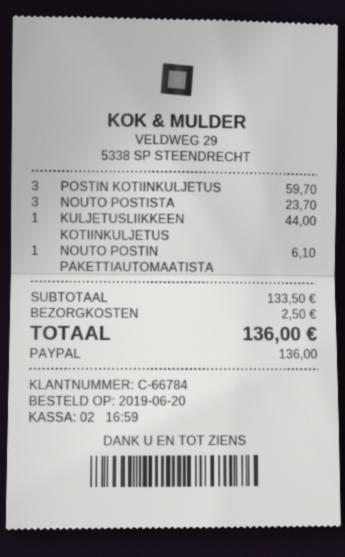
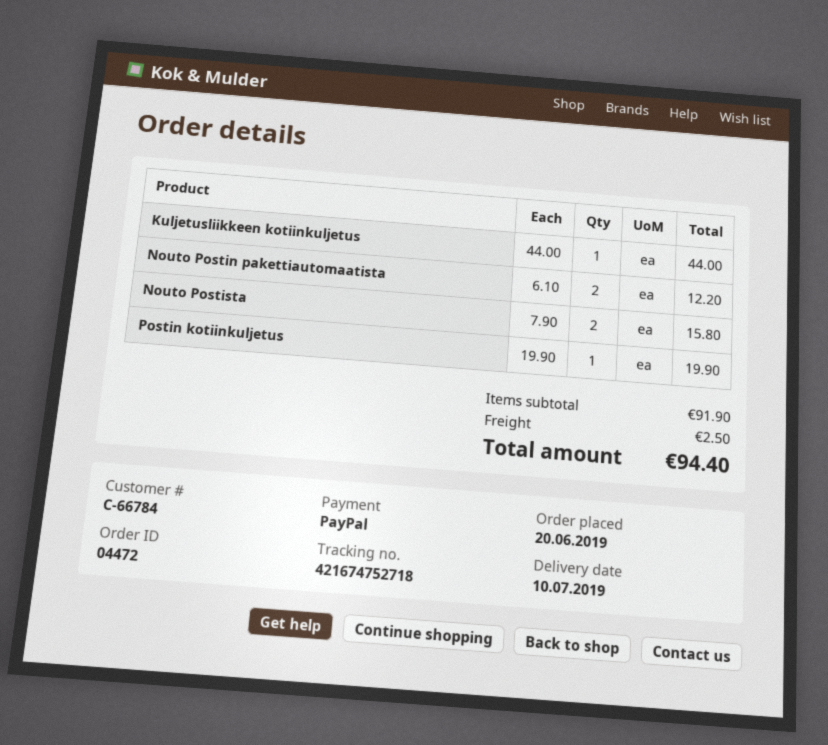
POSTIN KOTIINKULJETUS: 3 for 59.70 -> 1 for 19.90
NOUTO POSTISTA: 3 for 23.70 -> 2 for 15.80
NOUTO POSTIN PAKETTIAUTOMAATISTA: 1 for 6.10 -> 2 for 12.20
subtotal: 133.50 -> 91.90
total: 136.00 -> 94.40

